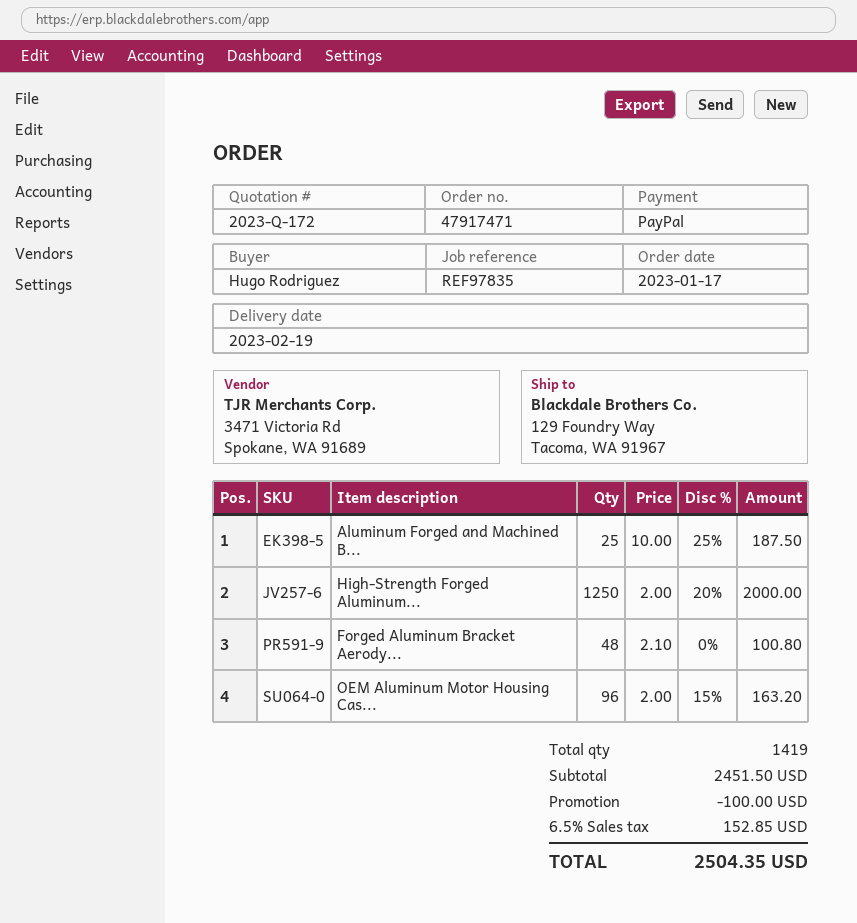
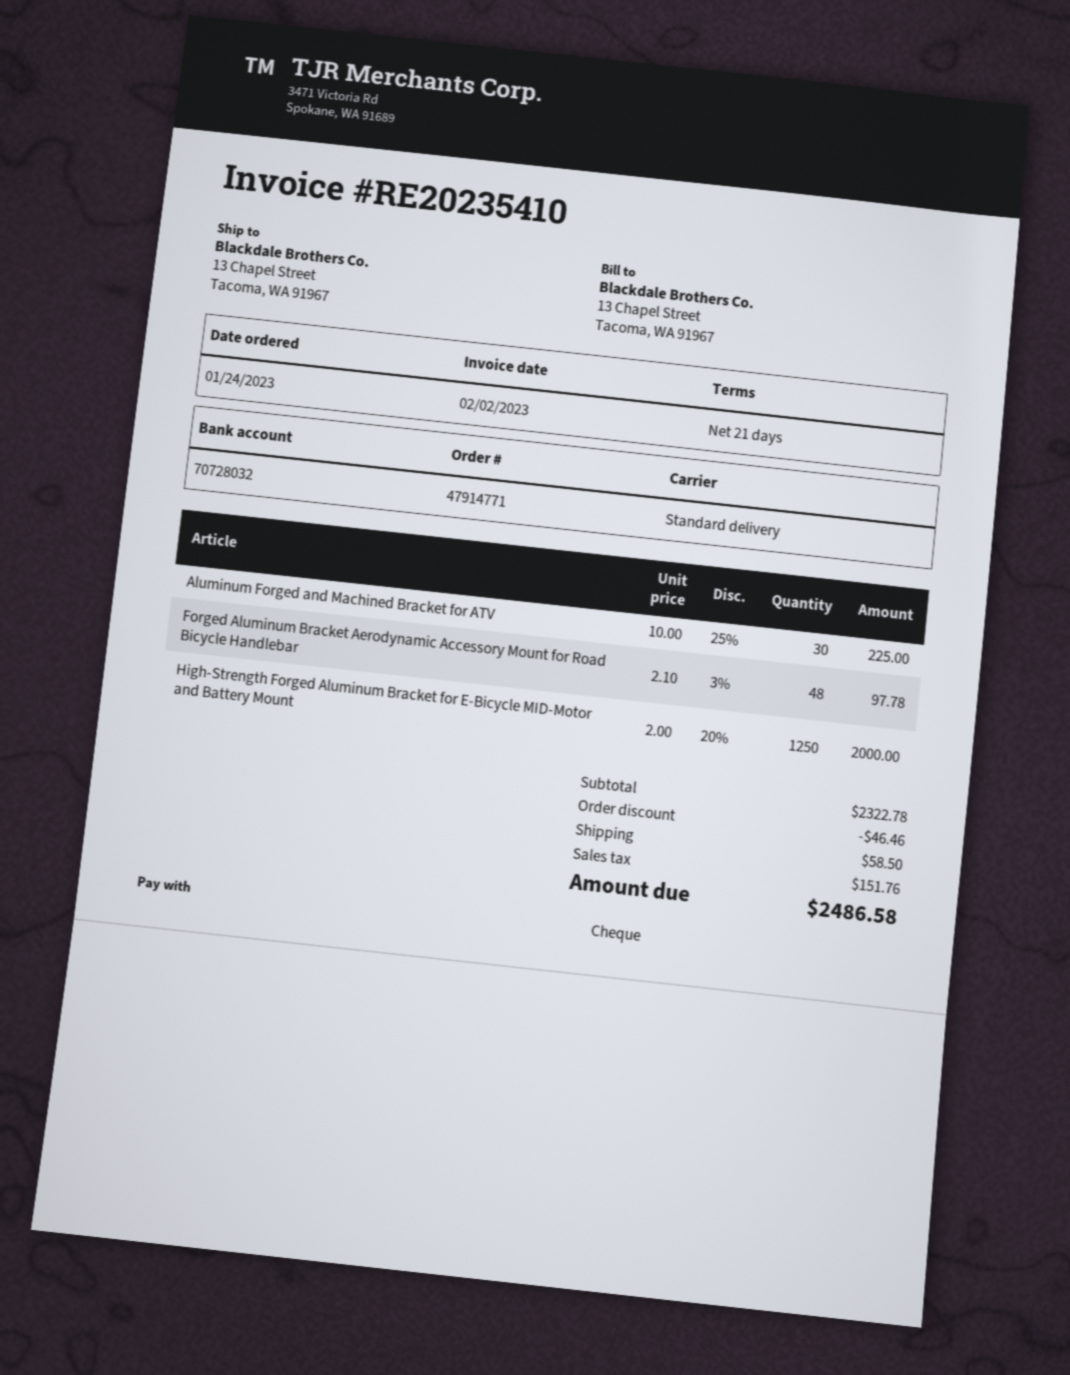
order number: 47917471 -> 47914771
order date: 2023-01-17 -> 2023-01-24
payment method: PayPal -> cheque
ship to: 129 Foundry Way, Tacoma, WA 91967 -> 13 Chapel Street, Tacoma, WA 91967
Aluminum Forged and Machined B...: 25 x 10.00 - 25% = 187.50 -> 30 x 10.00 - 25% = 225.00
Forged Aluminum Bracket Aerody...: 48 x 2.10 = 100.80 -> 48 x 2.10 - 3% = 97.78
OEM Aluminum Motor Housing Cas...: 96 x 2.00 - 15% = 163.20 -> none
subtotal: 2451.50 -> 2322.78
discount: 100.00 -> 46.46
shipping: none -> 58.50
tax: 152.85 -> 151.76
total: 2504.35 -> 2486.58

